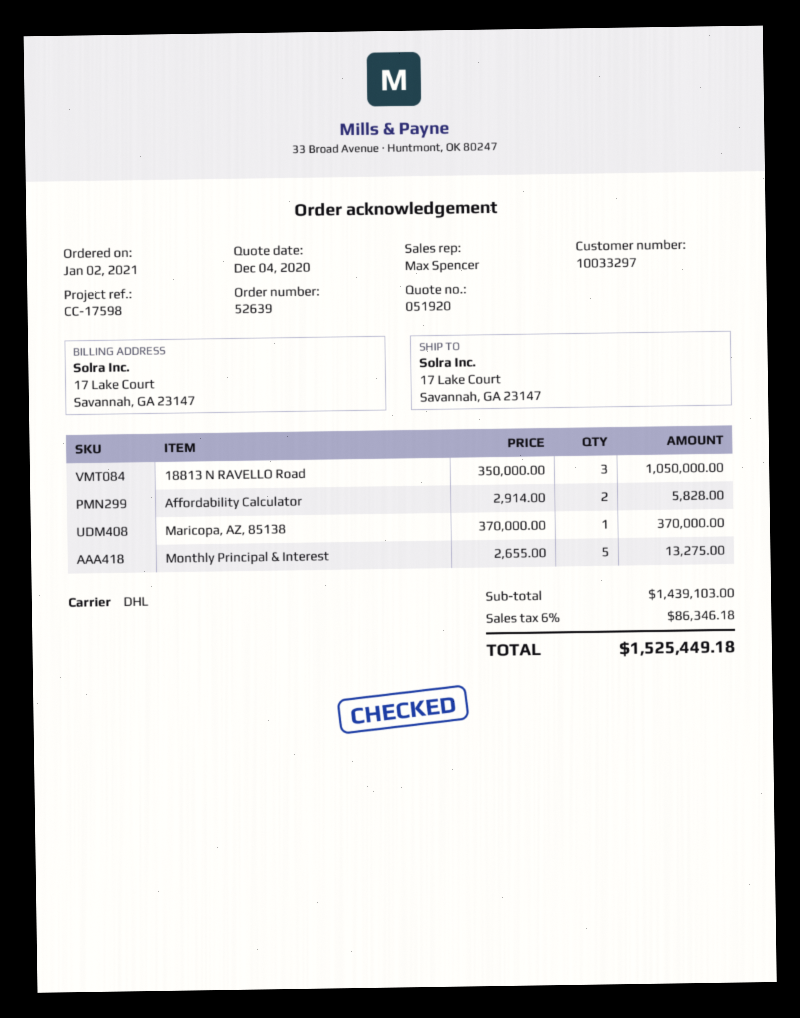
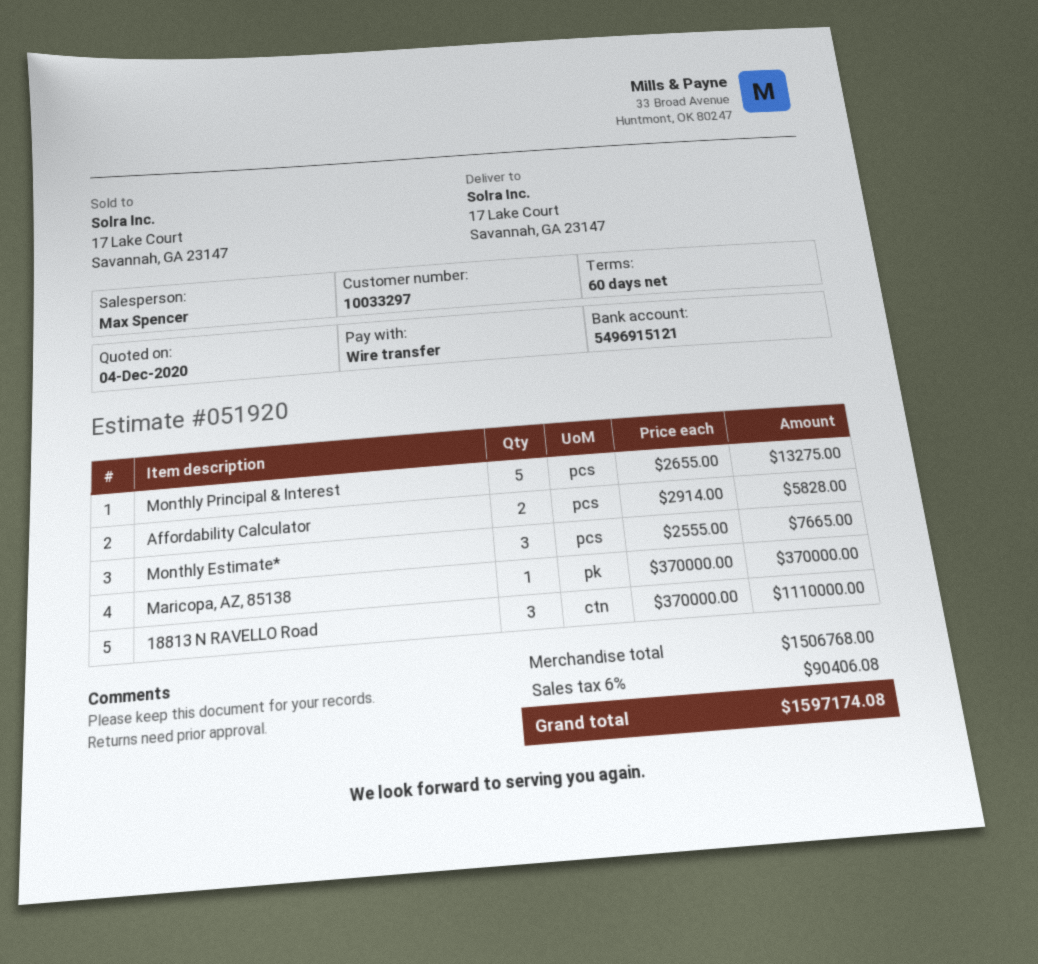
18813 N RAVELLO Road: 3 x 350000.00 = 1050000.00 -> 3 x 370000.00 = 1110000.00
Monthly Estimate*: none -> 3 x 2555.00 = 7665.00
subtotal: 1439103.00 -> 1506768.00
tax: 6% = 86346.18 -> 6% = 90406.08
total: 1525449.18 -> 1597174.08

